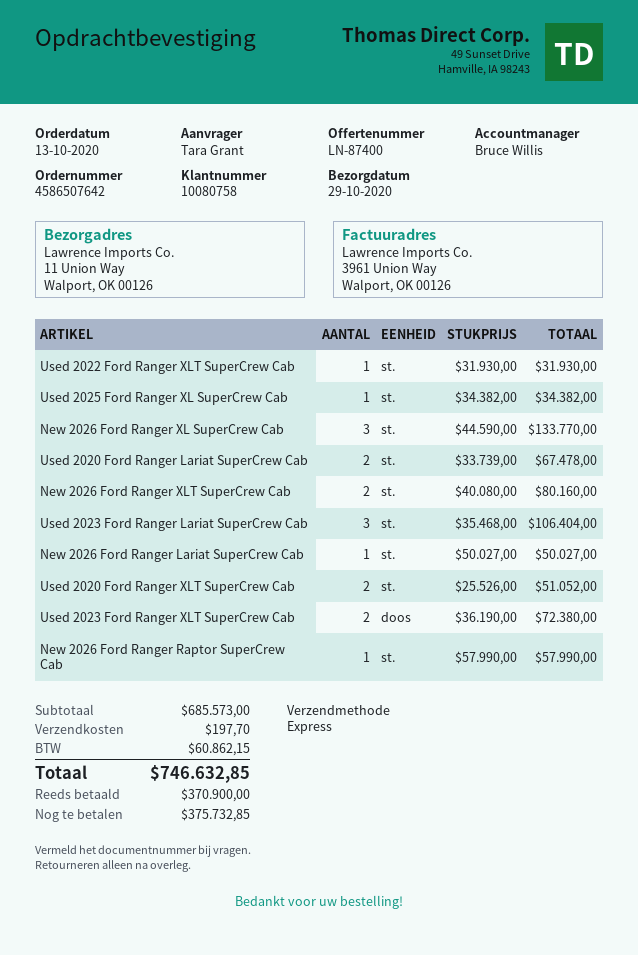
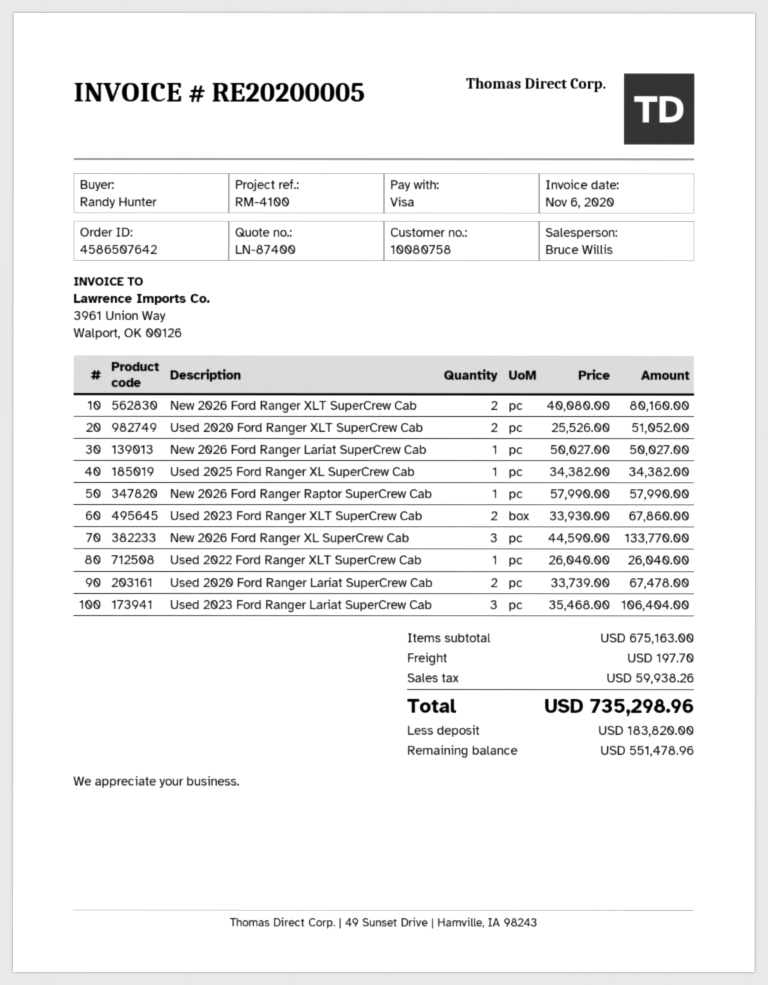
ordered by: Tara Grant -> Randy Hunter
Used 2022 Ford Ranger XLT SuperCrew Cab: 1 x 31930.00 = 31930.00 -> 1 x 26040.00 = 26040.00
Used 2023 Ford Ranger XLT SuperCrew Cab: 2 x 36190.00 = 72380.00 -> 2 x 33930.00 = 67860.00
subtotal: 685573.00 -> 675163.00
tax: 60862.15 -> 59938.26
total: 746632.85 -> 735298.96
deposit: 370900.00 -> 183820.00
balance: 375732.85 -> 551478.96

